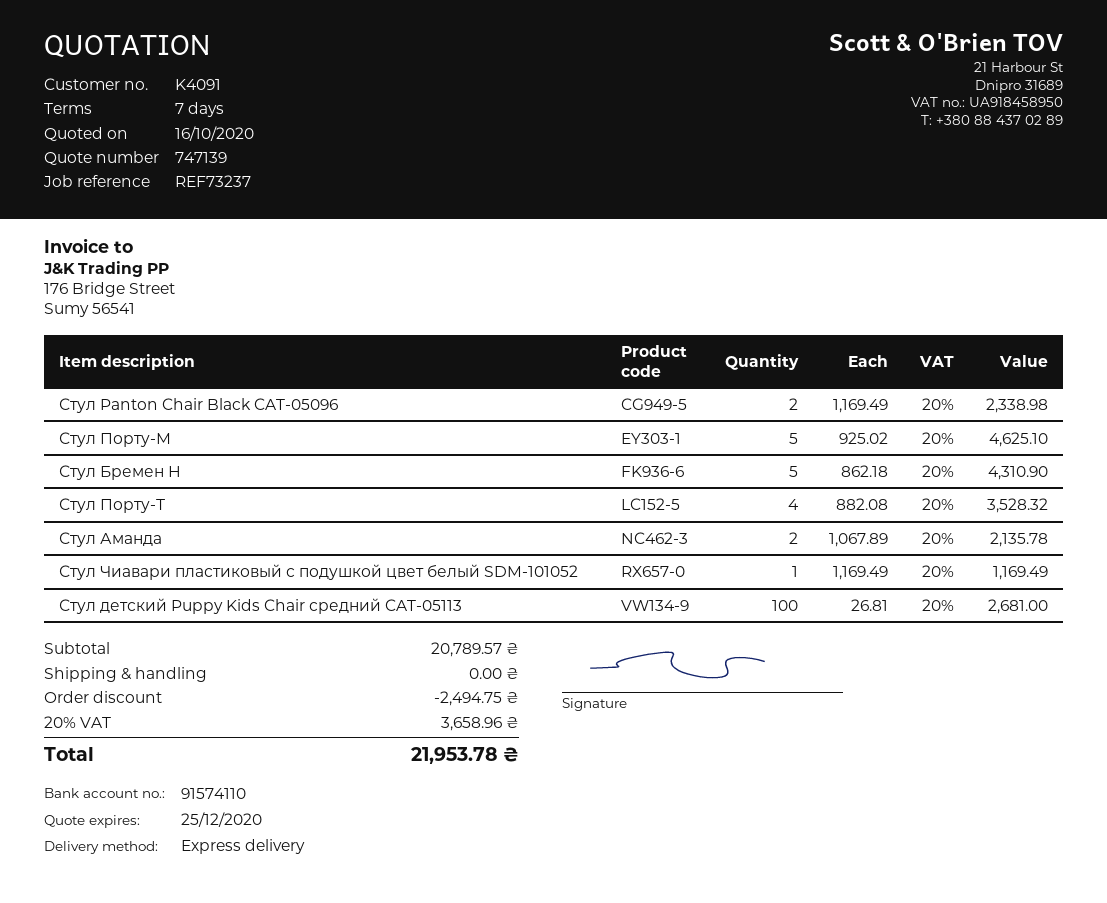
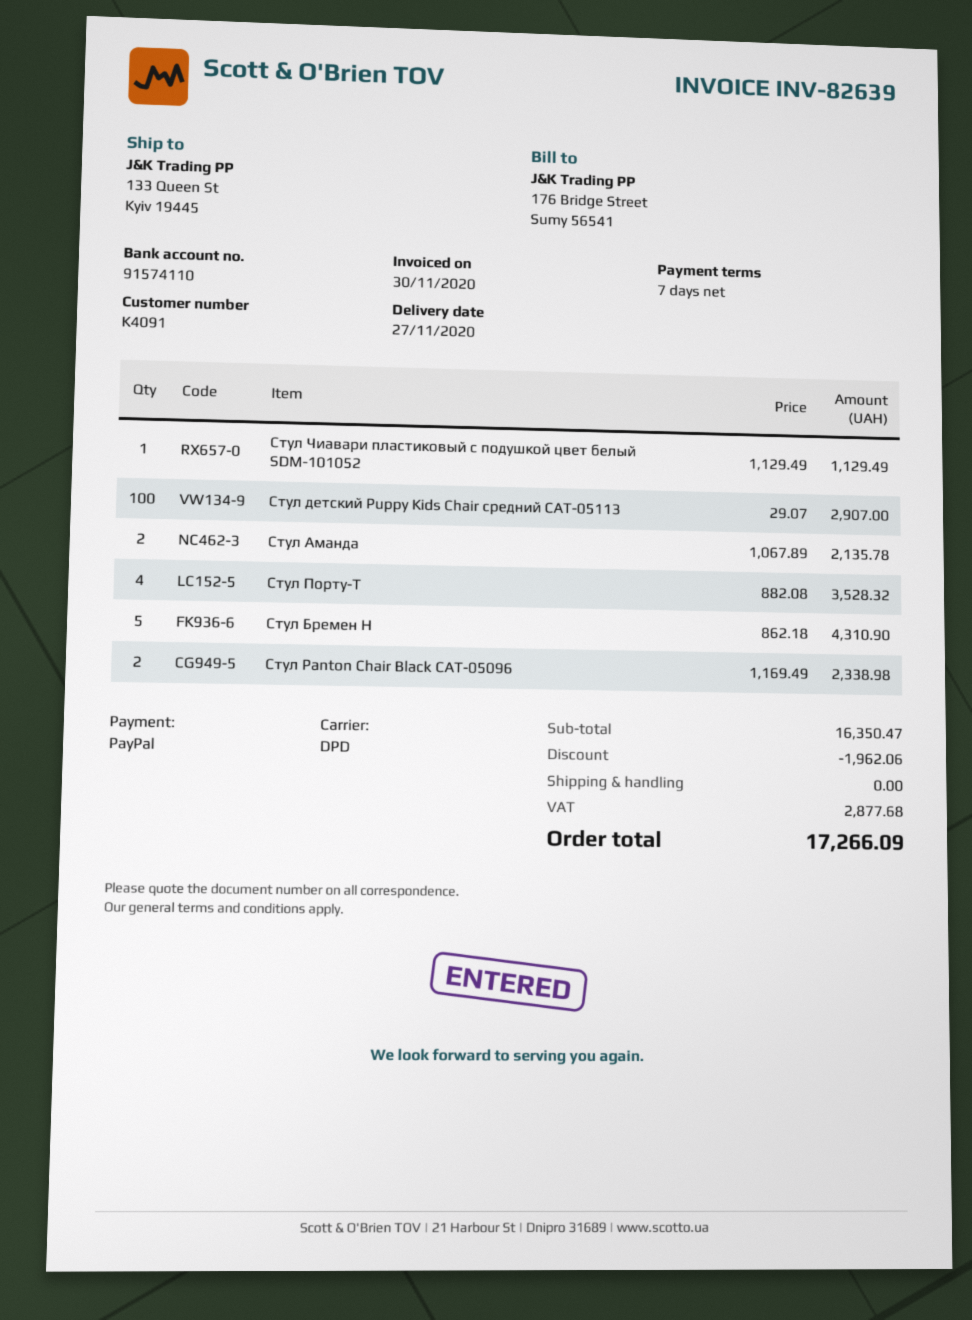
shipping method: express -> DPD
Стул Порту-М: 5 x 925.02 = 4625.10 -> none
Стул Чиавари пластиковый с подушкой цвет белый SDM-101052: 1 x 1169.49 = 1169.49 -> 1 x 1129.49 = 1129.49
Стул детский Puppy Kids Chair средний CAT-05113: 100 x 26.81 = 2681.00 -> 100 x 29.07 = 2907.00
subtotal: 20789.57 -> 16350.47
discount: 2494.75 -> 1962.06
tax: 3658.96 -> 2877.68
total: 21953.78 -> 17266.09

